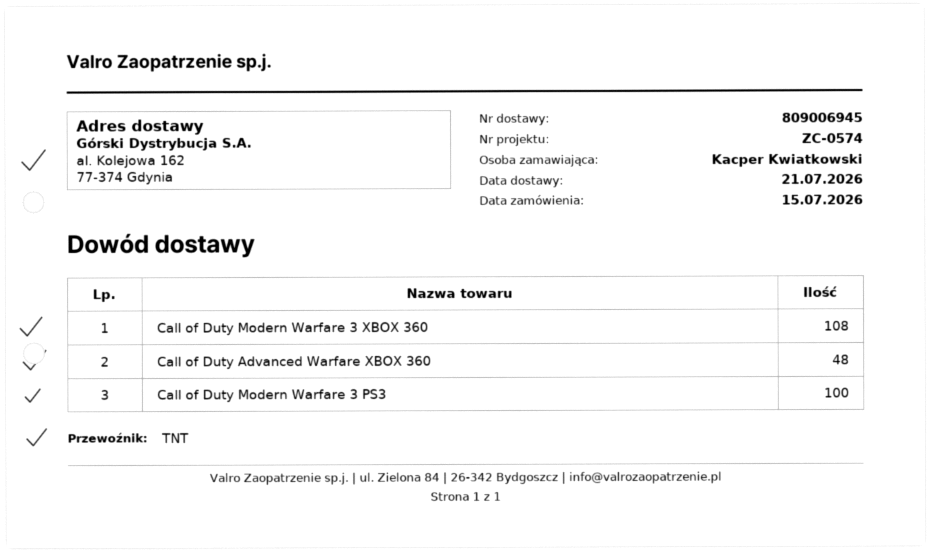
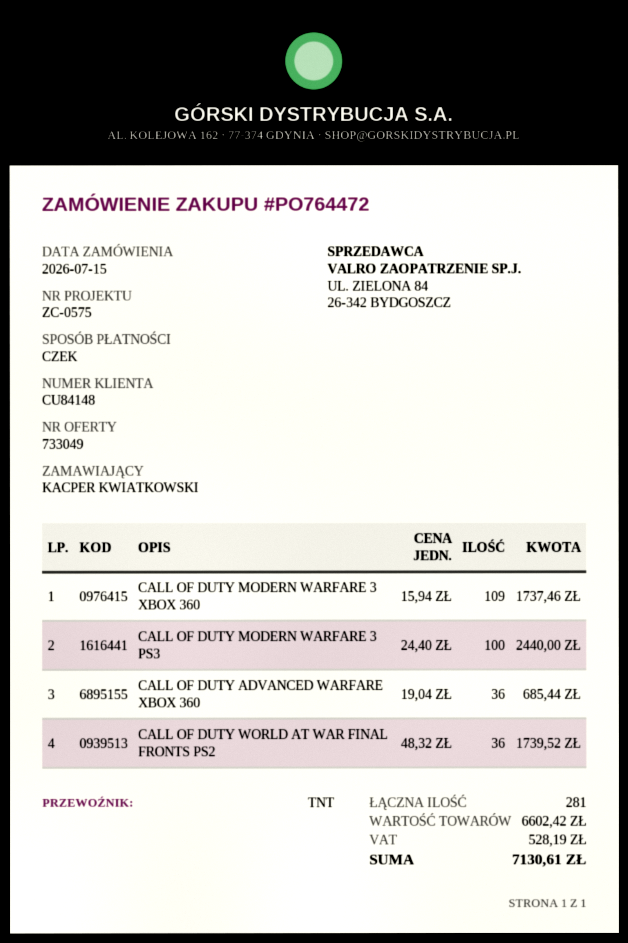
reference: ZC-0574 -> ZC-0575
Call of Duty Modern Warfare 3 XBOX 360: 108 -> 109
Call of Duty Advanced Warfare XBOX 360: 48 -> 36
CALL OF DUTY WORLD AT WAR FINAL FRONTS PS2: none -> 36

